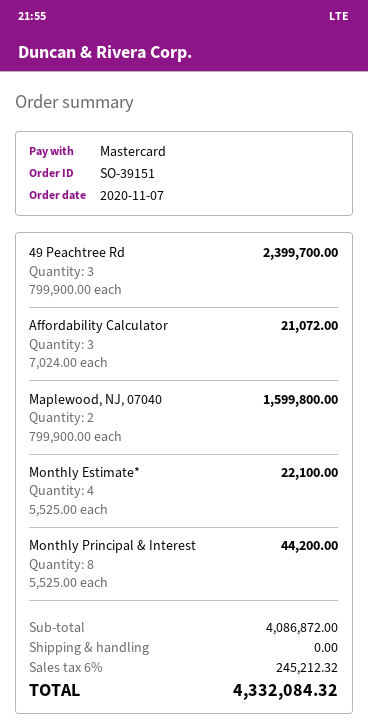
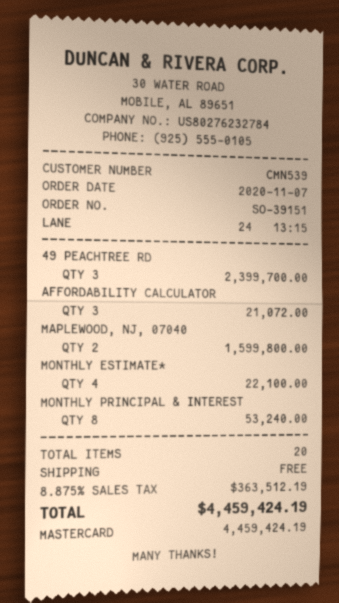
Monthly Principal & Interest: 8 for 44200.00 -> 8 for 53240.00
tax: 6% = 245212.32 -> 8.875% = 363512.19
total: 4332084.32 -> 4459424.19

